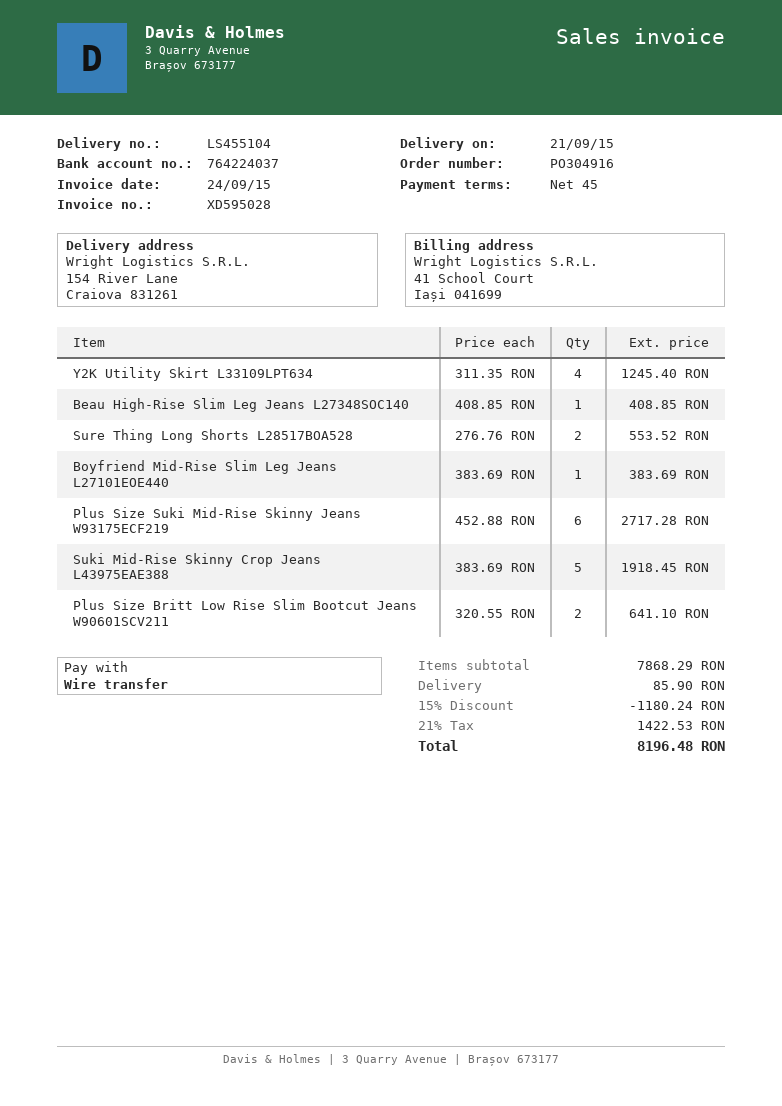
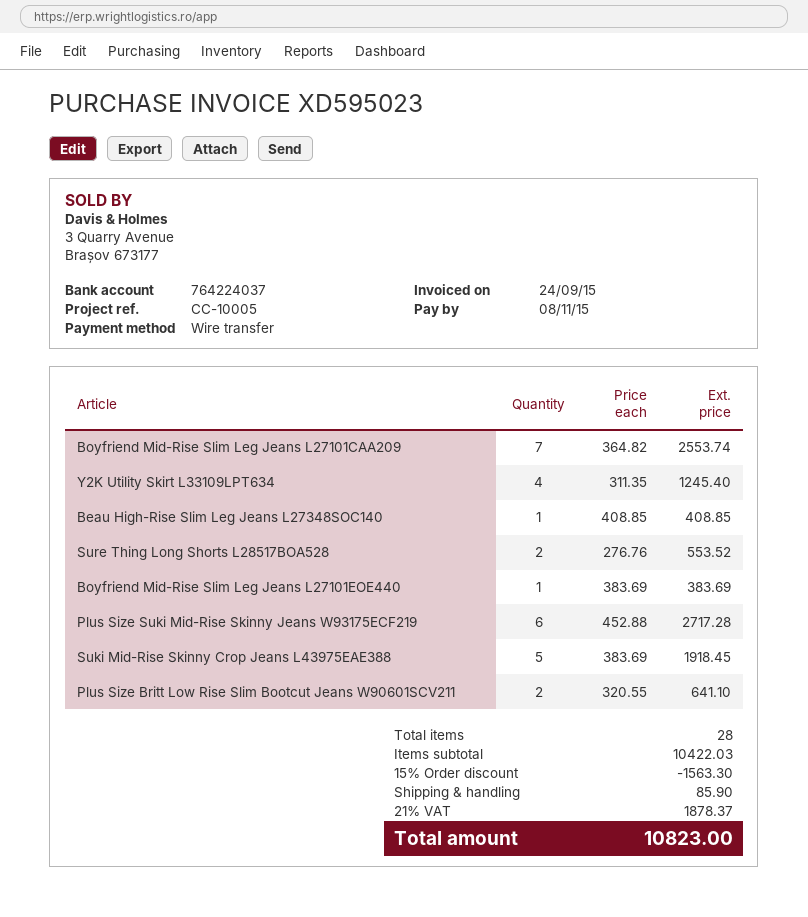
invoice number: XD595028 -> XD595023
Boyfriend Mid-Rise Slim Leg Jeans L27101CAA209: none -> 7 x 364.82 = 2553.74
subtotal: 7868.29 -> 10422.03
discount: 15% = 1180.24 -> 15% = 1563.30
tax: 21% = 1422.53 -> 21% = 1878.37
total: 8196.48 -> 10823.00

